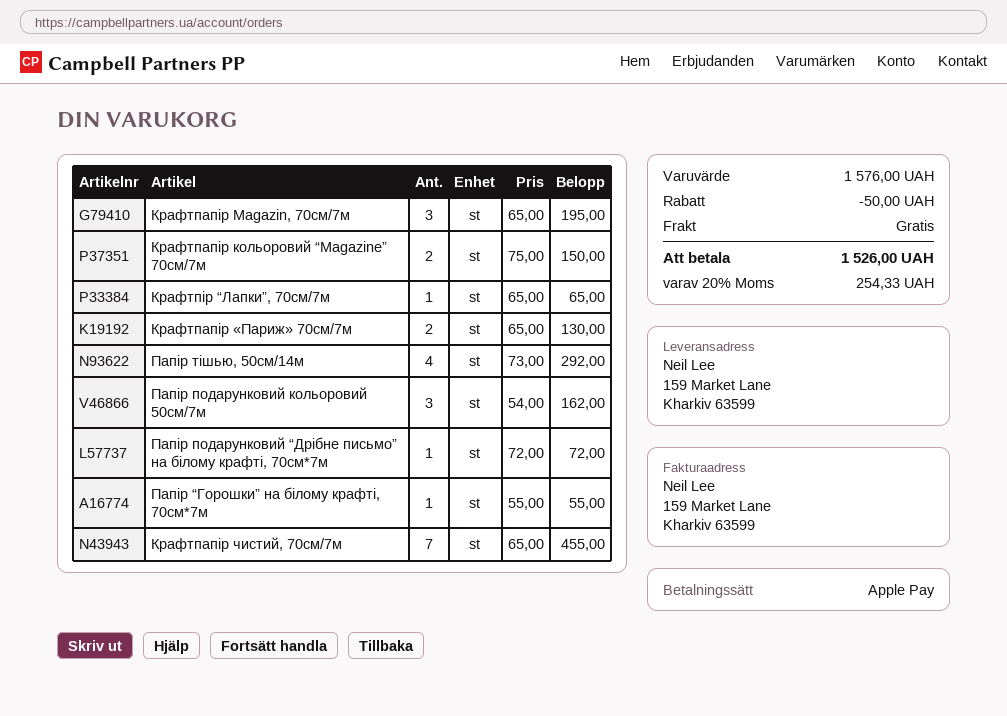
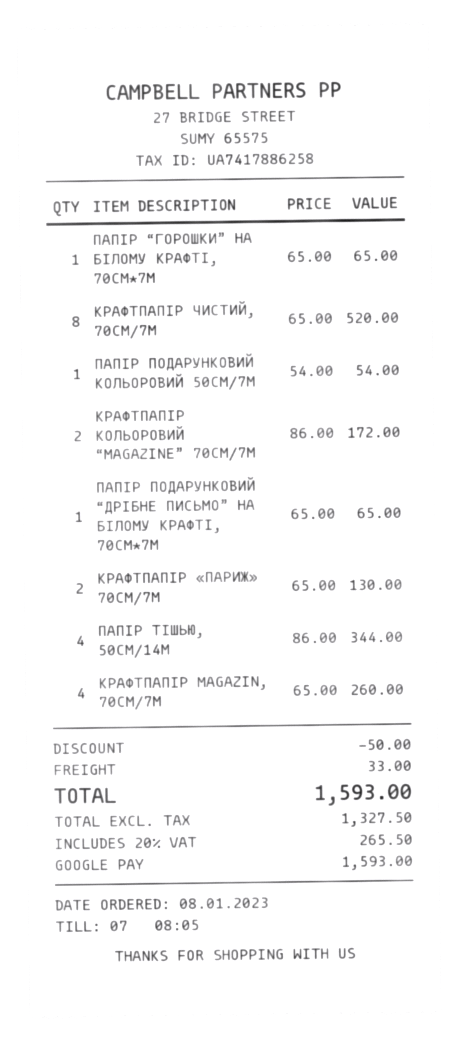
payment method: Apple Pay -> Google Pay
Крафтпапір Magazin, 70см/7м: 3 x 65.00 = 195.00 -> 4 x 65.00 = 260.00
Крафтпапір кольоровий “Magazine” 70см/7м: 2 x 75.00 = 150.00 -> 2 x 86.00 = 172.00
Крафтпір “Лапки”, 70см/7м: 1 x 65.00 = 65.00 -> none
Папір тішью, 50см/14м: 4 x 73.00 = 292.00 -> 4 x 86.00 = 344.00
Папір подарунковий кольоровий 50см/7м: 3 x 54.00 = 162.00 -> 1 x 54.00 = 54.00
Папір подарунковий “Дрібне письмо” на білому крафті, 70см*7м: 1 x 72.00 = 72.00 -> 1 x 65.00 = 65.00
Папір “Горошки” на білому крафті, 70см*7м: 1 x 55.00 = 55.00 -> 1 x 65.00 = 65.00
Крафтпапір чистий, 70см/7м: 7 x 65.00 = 455.00 -> 8 x 65.00 = 520.00
shipping: 0.00 -> 33.00
tax: 20% = 254.33 -> 20% = 265.50
total: 1526.00 -> 1593.00

